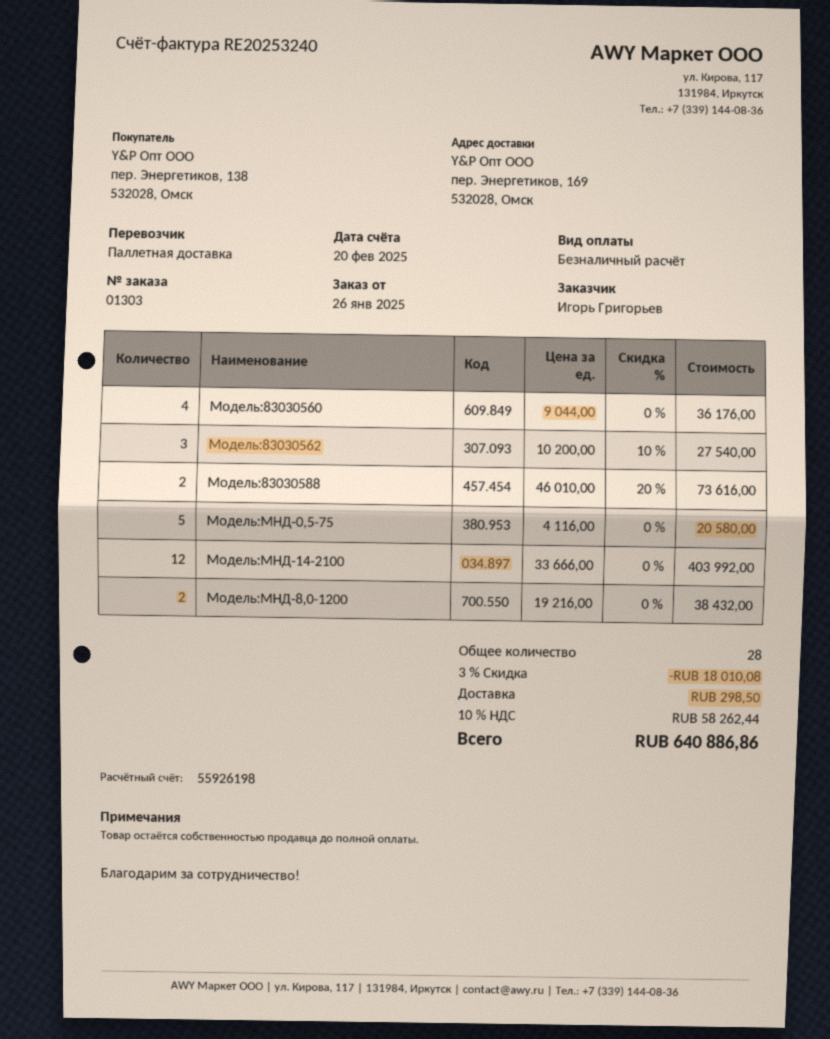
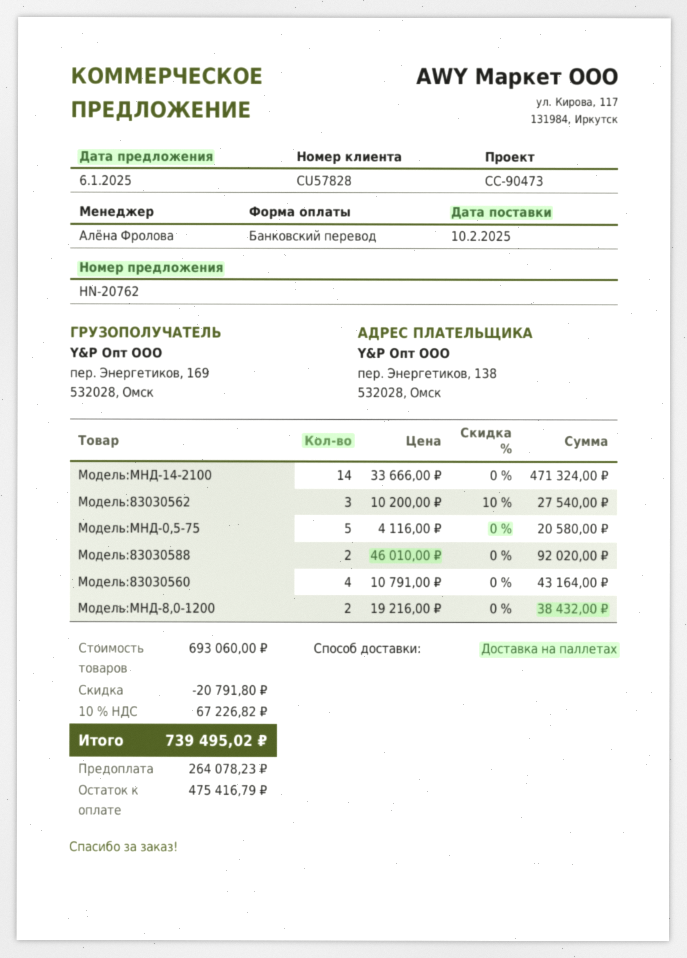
Модель:83030560: 4 x 9044.00 = 36176.00 -> 4 x 10791.00 = 43164.00
Модель:83030588: 2 x 46010.00 - 20% = 73616.00 -> 2 x 46010.00 = 92020.00
Модель:МНД-14-2100: 12 x 33666.00 = 403992.00 -> 14 x 33666.00 = 471324.00
discount: 18010.08 -> 20791.80
shipping: 298.50 -> none
tax: 10% = 58262.44 -> 10% = 67226.82
total: 640886.86 -> 739495.02

